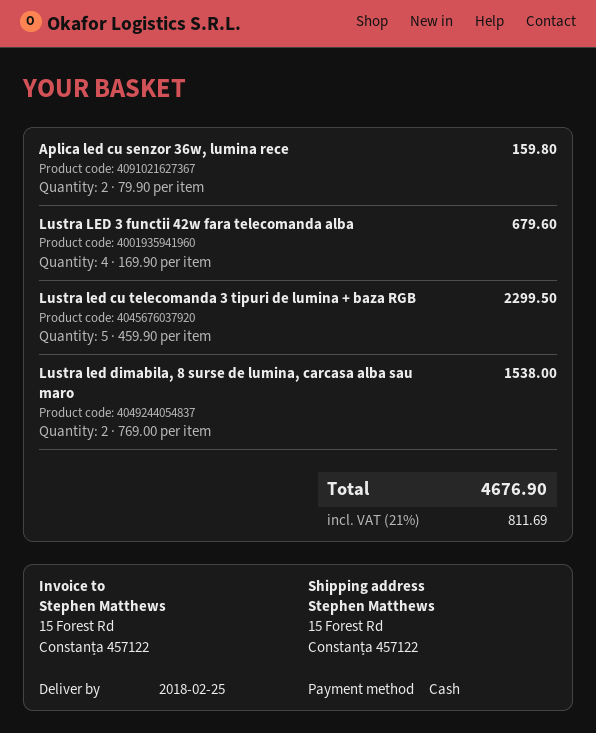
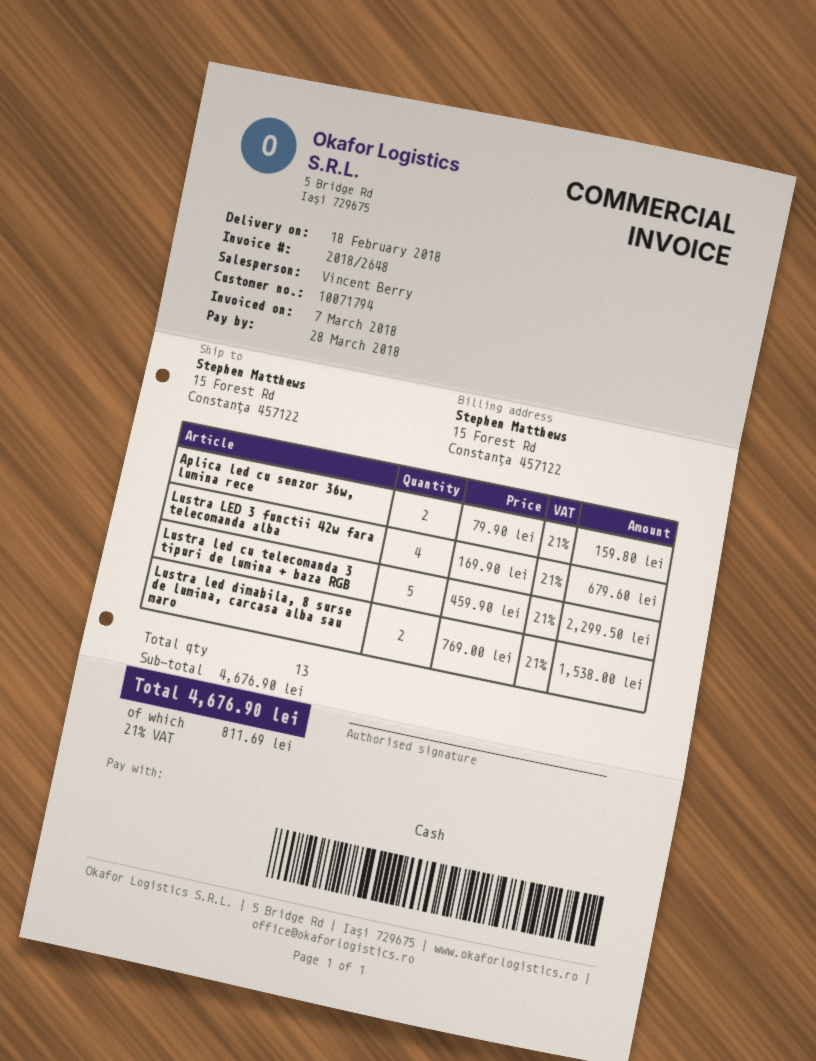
delivery date: 2018-02-25 -> 2018-02-18

